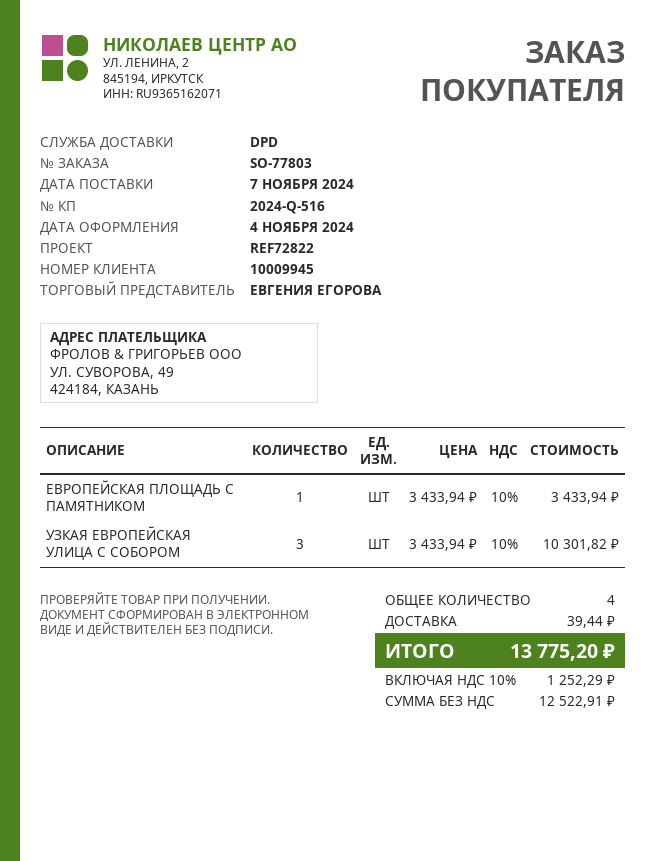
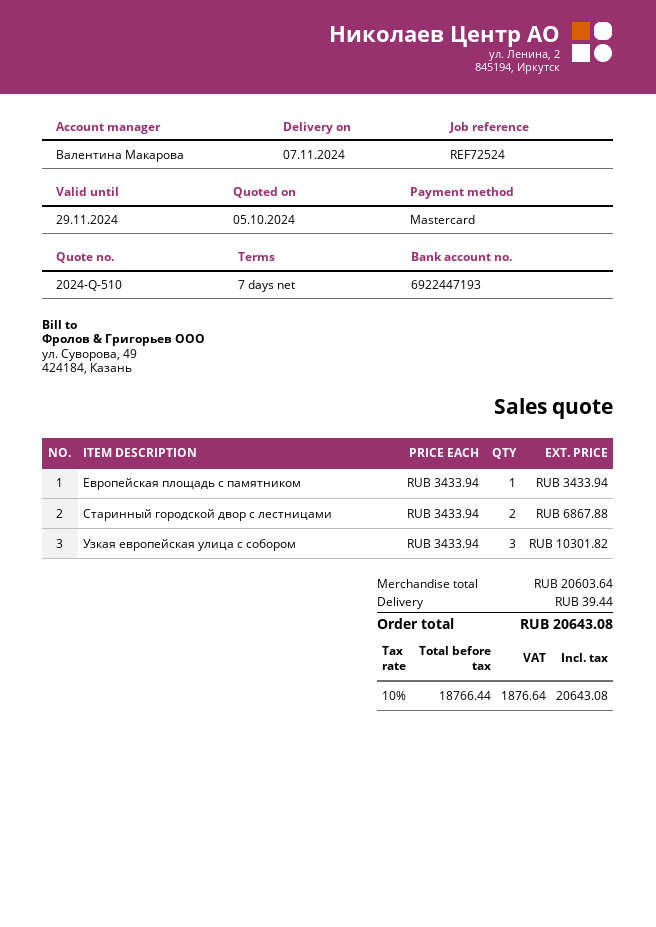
quote number: 2024-Q-516 -> 2024-Q-510
reference: REF72822 -> REF72524
sales rep: ЕВГЕНИЯ ЕГОРОВА -> Валентина Макарова
Старинный городской двор с лестницами: none -> 2 x 3433.94 = 6867.88
net: 12522.91 -> 18766.44
tax: 10% = 1252.29 -> 10% = 1876.64
total: 13775.20 -> 20643.08

